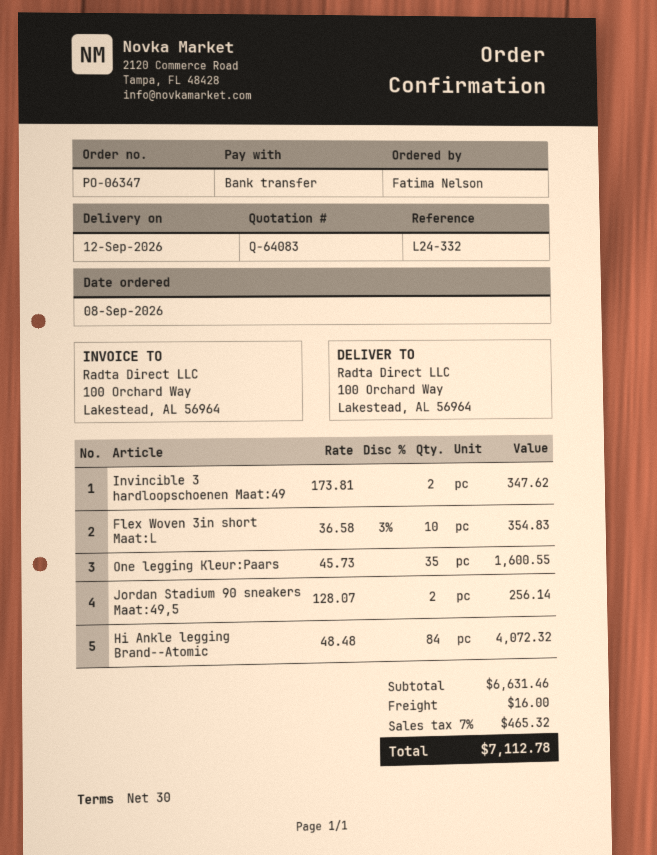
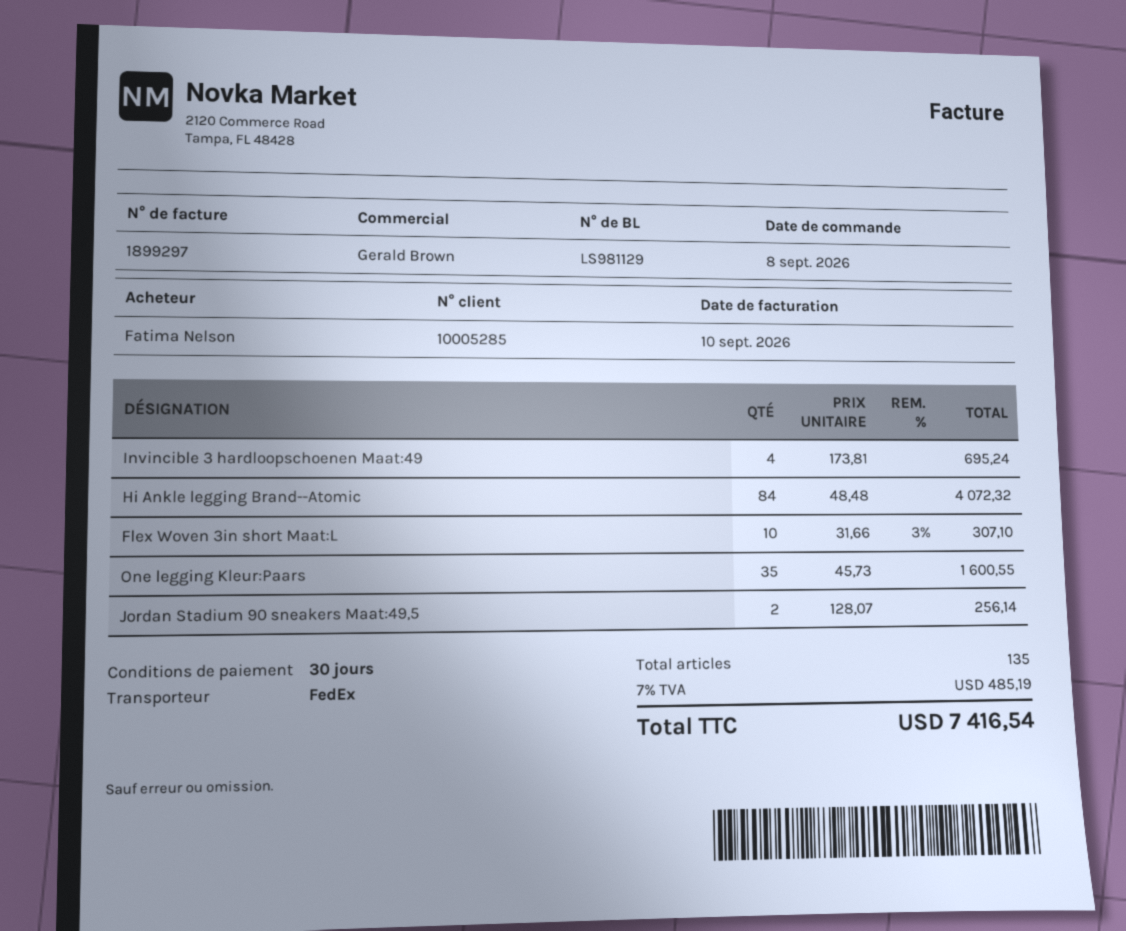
Invincible 3 hardloopschoenen Maat:49: 2 x 173.81 = 347.62 -> 4 x 173.81 = 695.24
Flex Woven 3in short Maat:L: 10 x 36.58 - 3% = 354.83 -> 10 x 31.66 - 3% = 307.10
shipping: 16.00 -> none
tax: 7% = 465.32 -> 7% = 485.19
total: 7112.78 -> 7416.54

